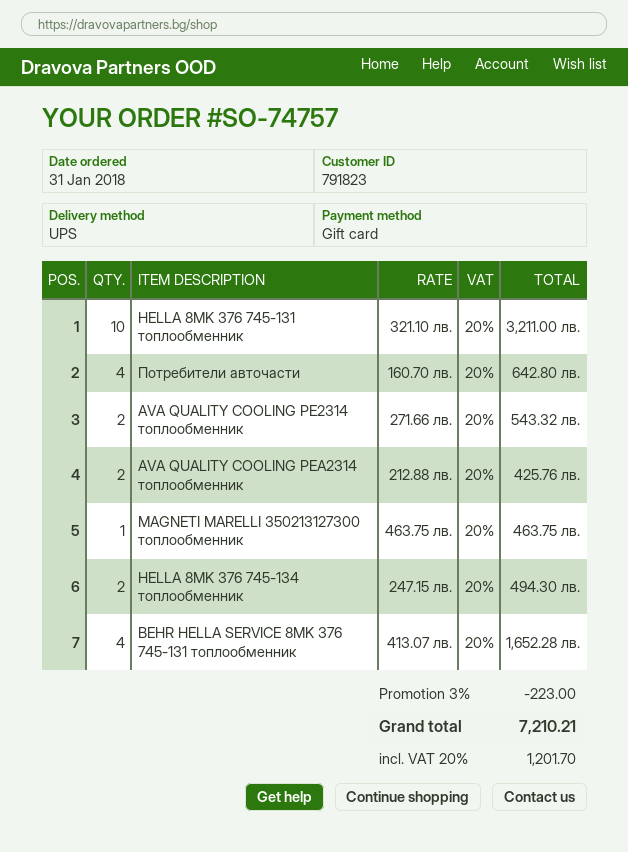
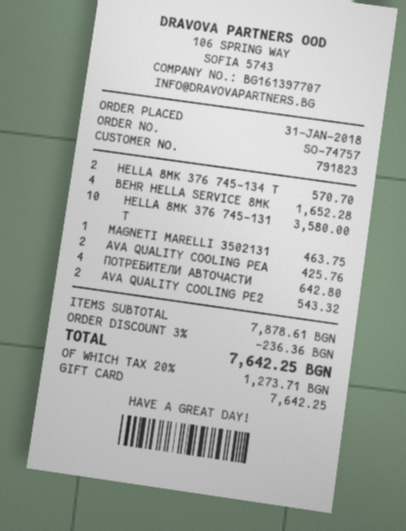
HELLA 8MK 376 745-131 топлообменник: 10 for 3211.00 -> 10 for 3580.00
HELLA 8MK 376 745-134 топлообменник: 2 for 494.30 -> 2 for 570.70
discount: 3% = 223.00 -> 3% = 236.36
tax: 20% = 1201.70 -> 20% = 1273.71
total: 7210.21 -> 7642.25

